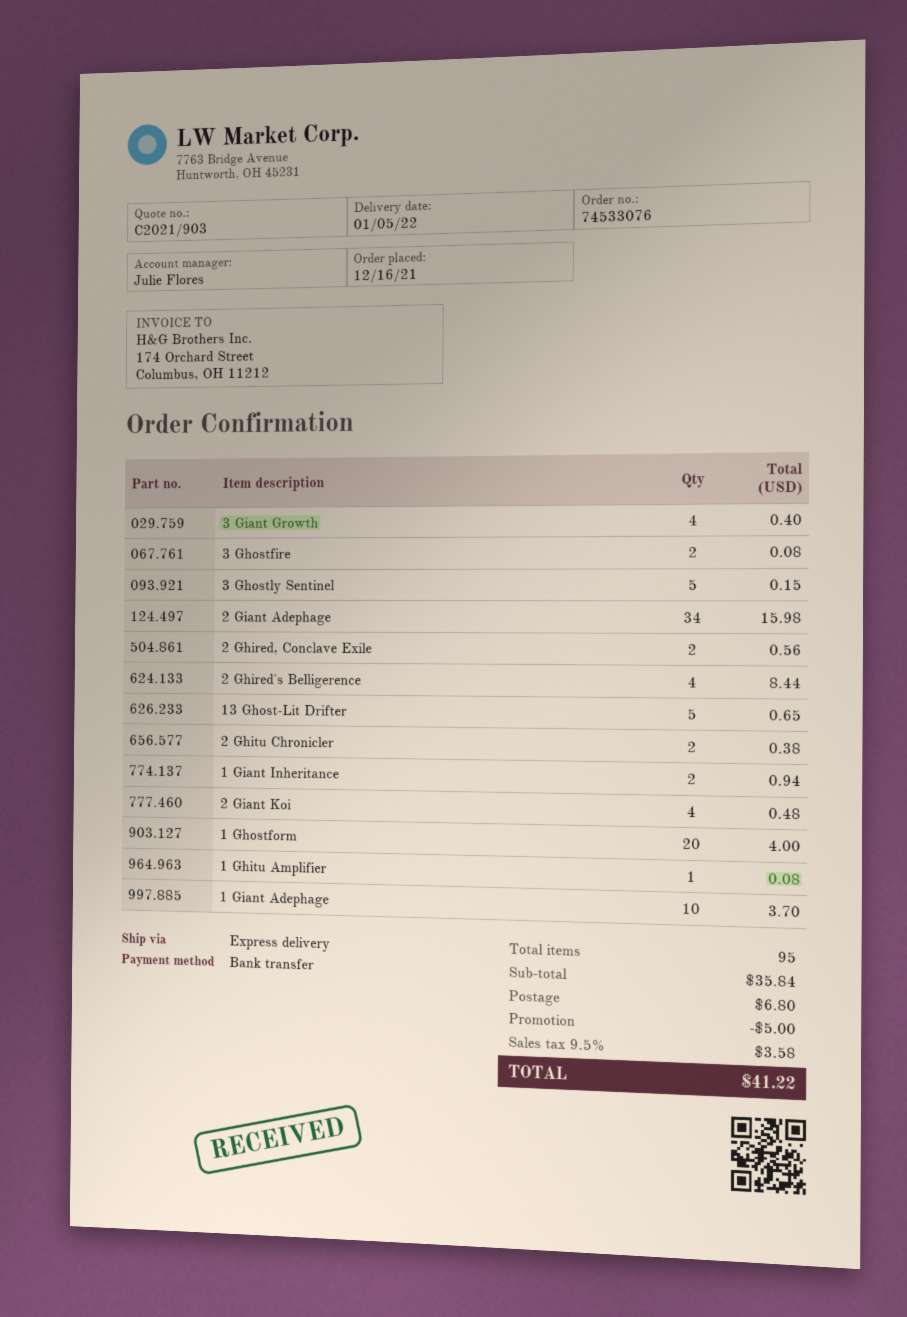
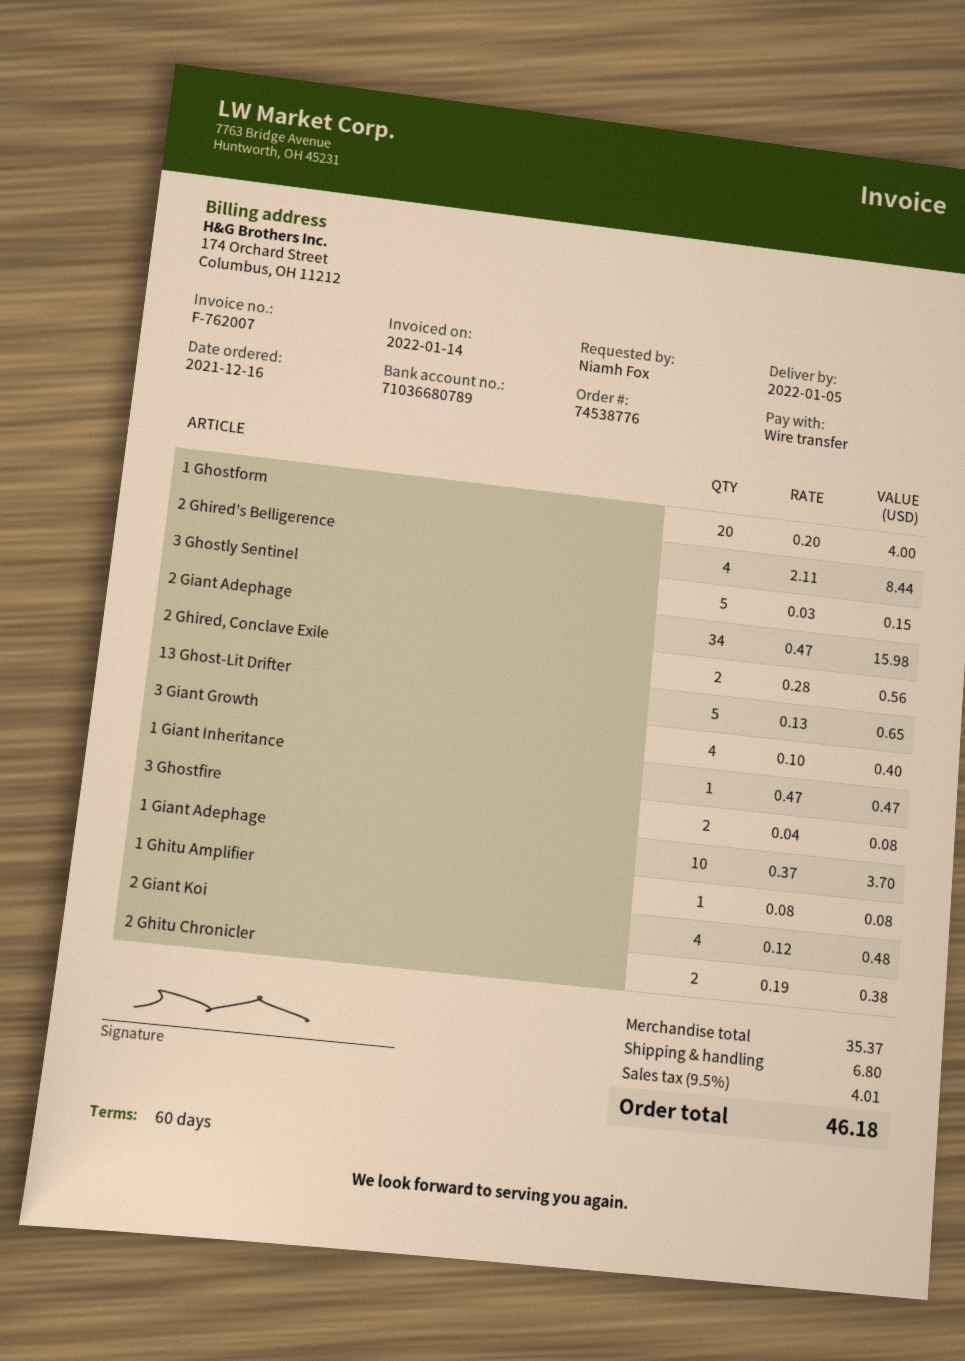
order number: 74533076 -> 74538776
1 Giant Inheritance: 2 for 0.94 -> 1 for 0.47
subtotal: 35.84 -> 35.37
discount: 5.00 -> none
tax: 9.5% = 3.58 -> 9.5% = 4.01
total: 41.22 -> 46.18

